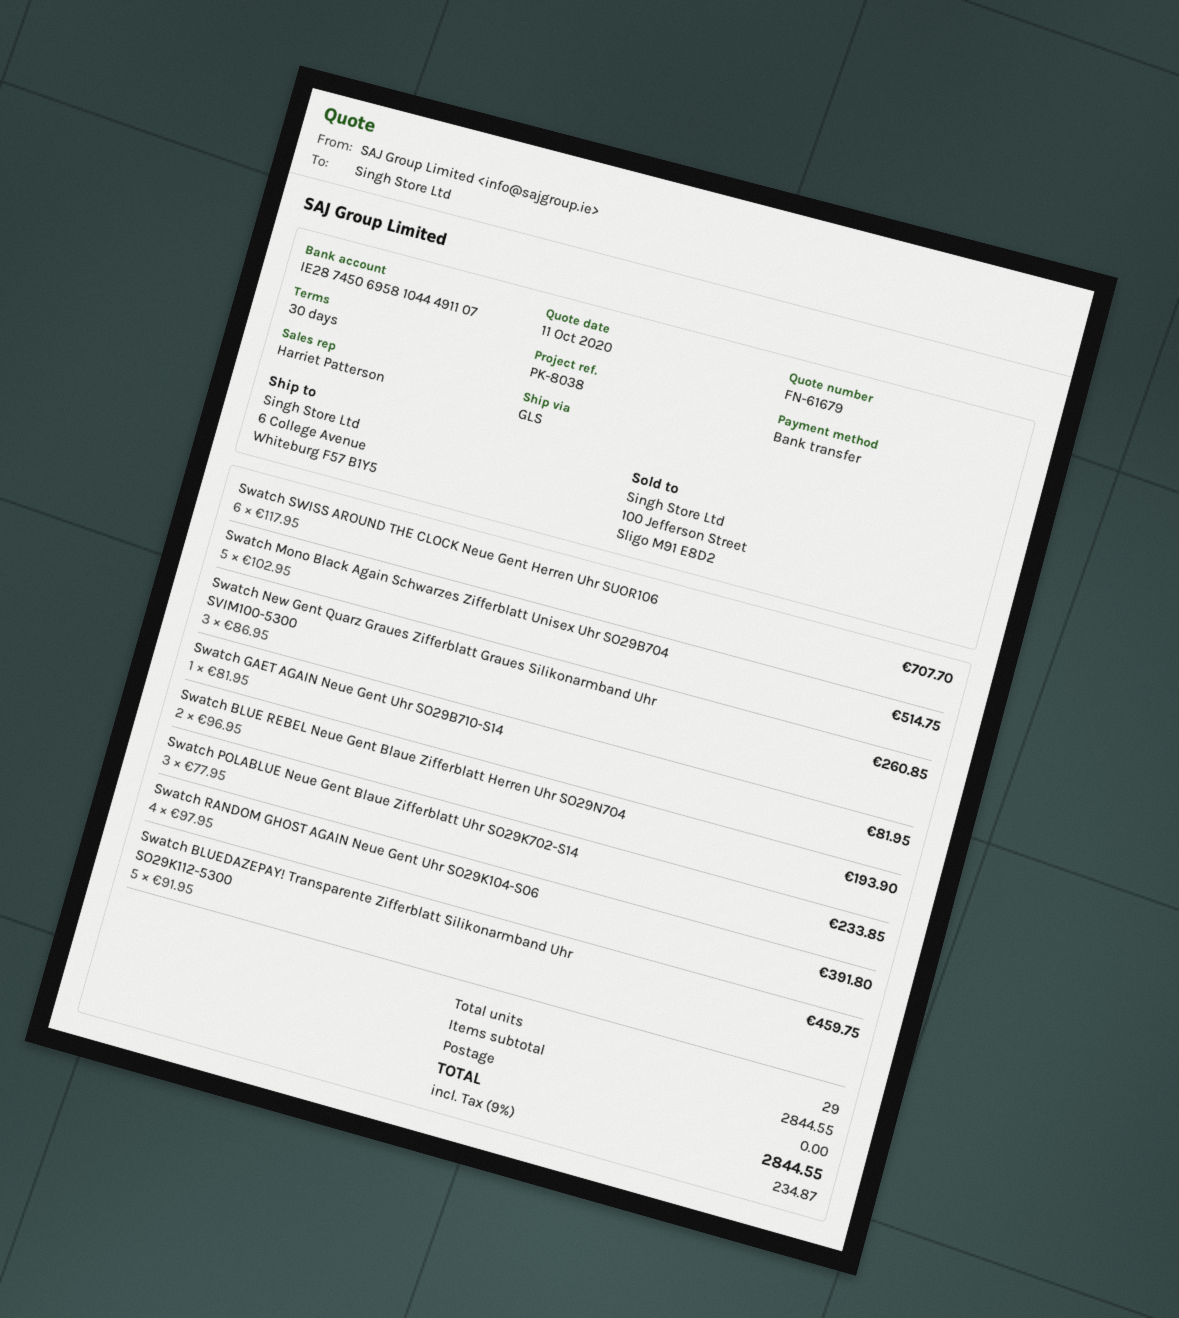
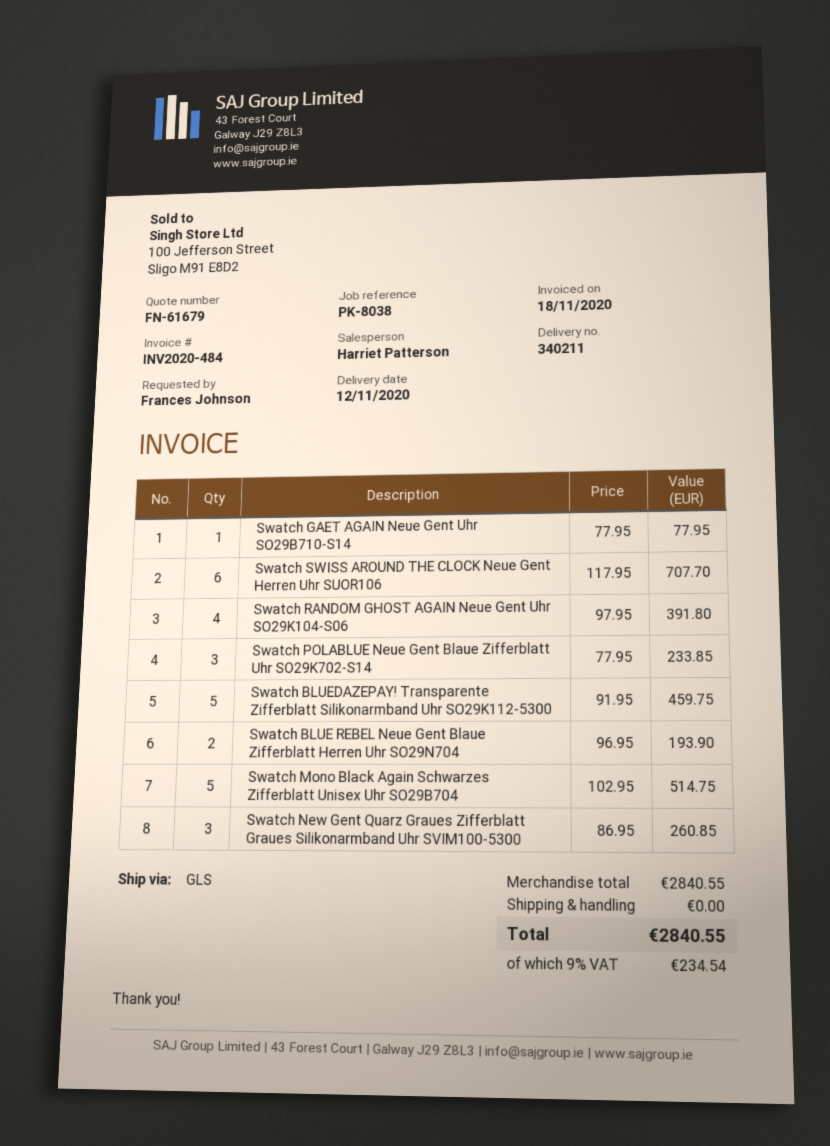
Swatch GAET AGAIN Neue Gent Uhr SO29B710-S14: 1 x 81.95 = 81.95 -> 1 x 77.95 = 77.95
subtotal: 2844.55 -> 2840.55
tax: 9% = 234.87 -> 9% = 234.54
total: 2844.55 -> 2840.55

